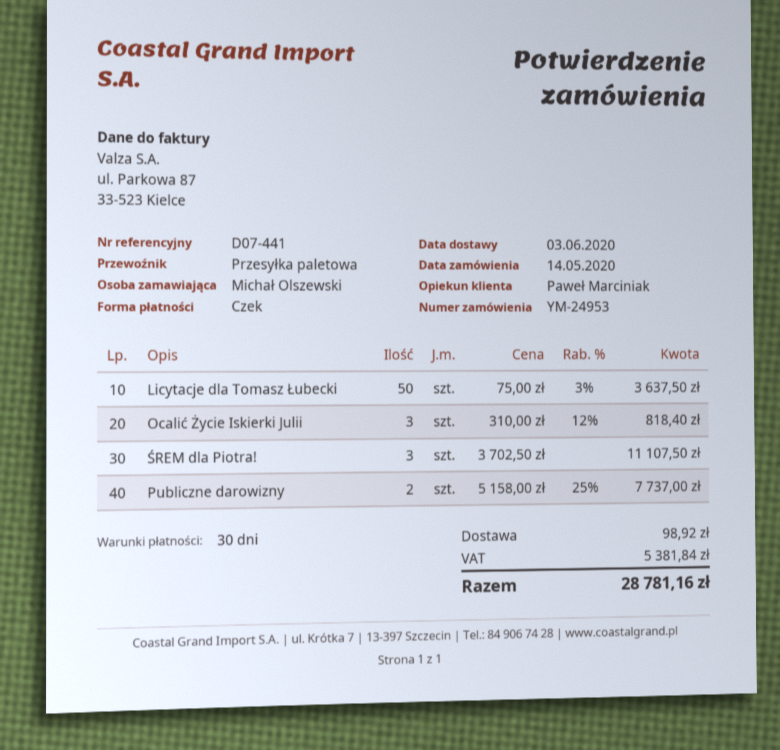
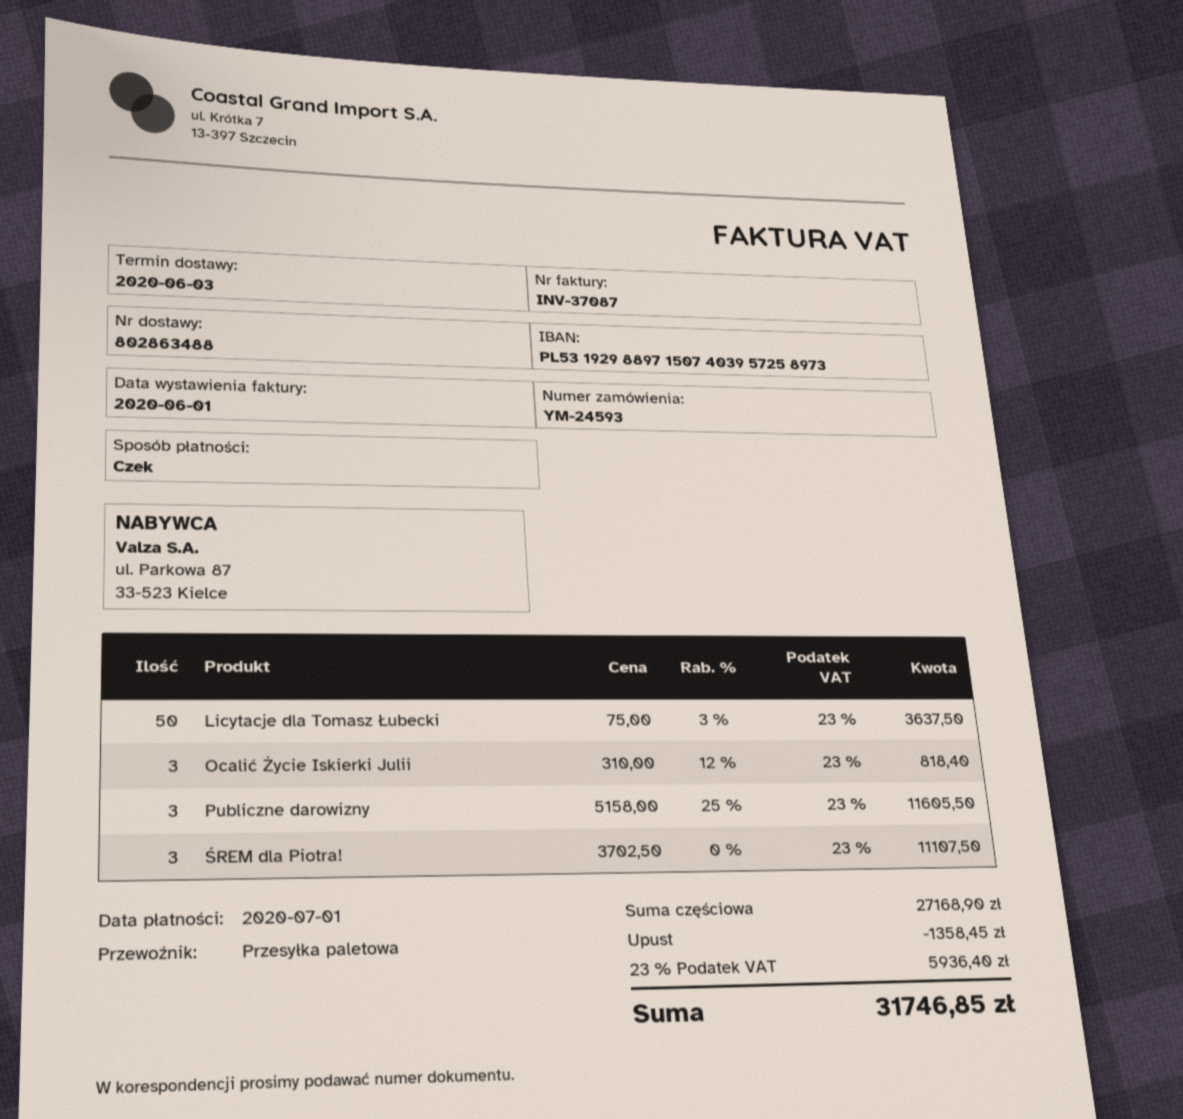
order number: YM-24953 -> YM-24593
Publiczne darowizny: 2 x 5158.00 - 25% = 7737.00 -> 3 x 5158.00 - 25% = 11605.50
discount: none -> 1358.45
shipping: 98.92 -> none
tax: 5381.84 -> 5936.40
total: 28781.16 -> 31746.85

